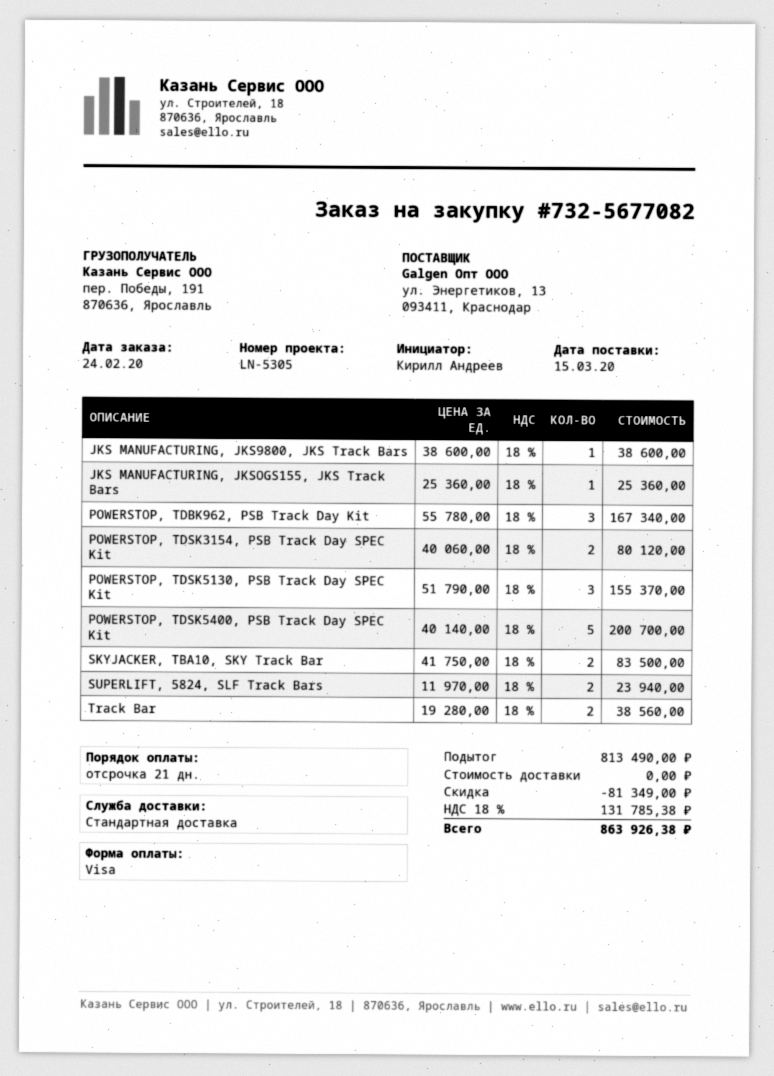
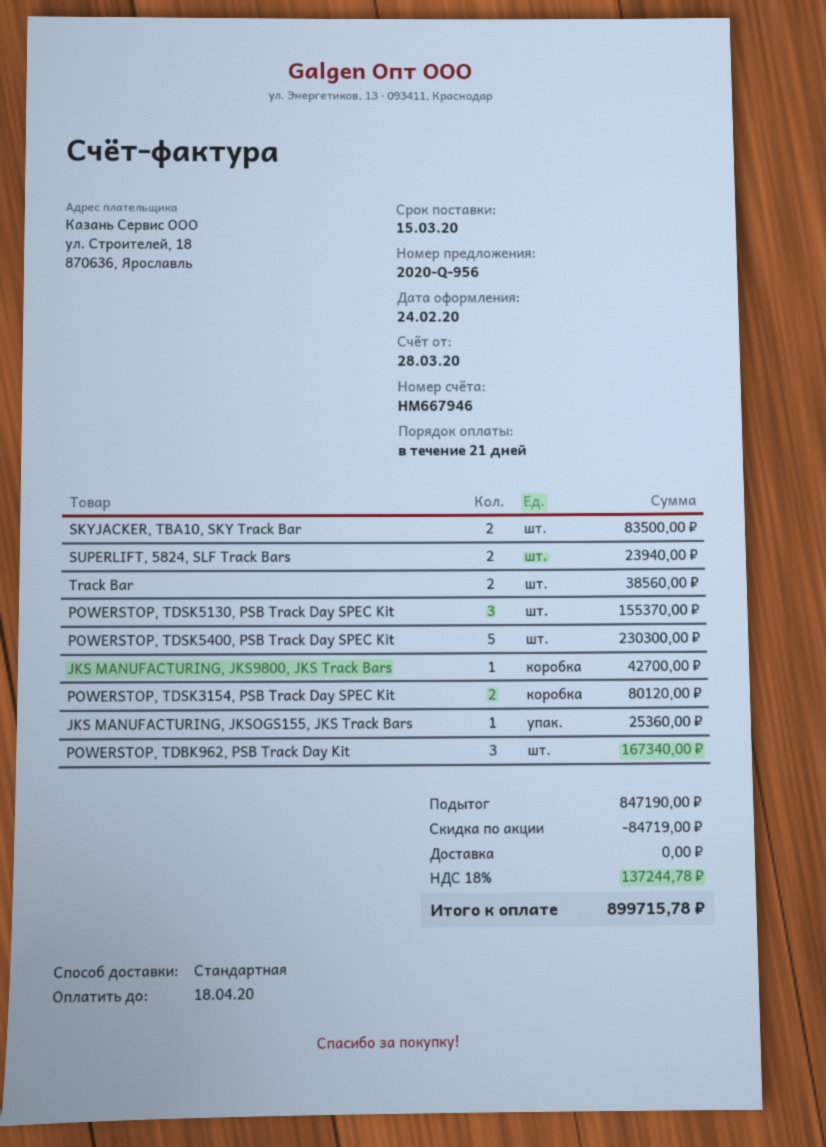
JKS MANUFACTURING, JKS9800, JKS Track Bars: 1 for 38600.00 -> 1 for 42700.00
POWERSTOP, TDSK5400, PSB Track Day SPEC Kit: 5 for 200700.00 -> 5 for 230300.00
subtotal: 813490.00 -> 847190.00
discount: 81349.00 -> 84719.00
tax: 18% = 131785.38 -> 18% = 137244.78
total: 863926.38 -> 899715.78

